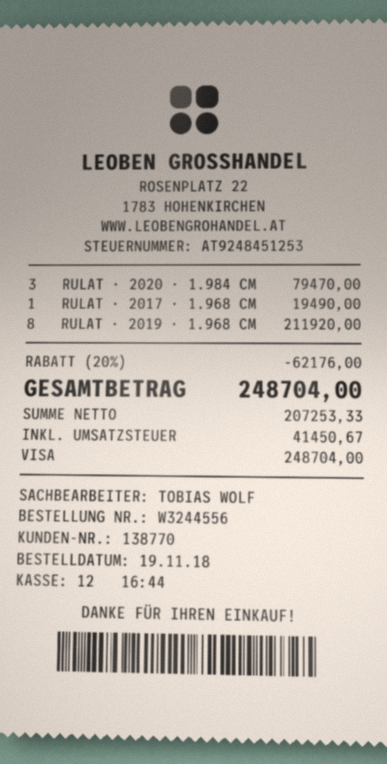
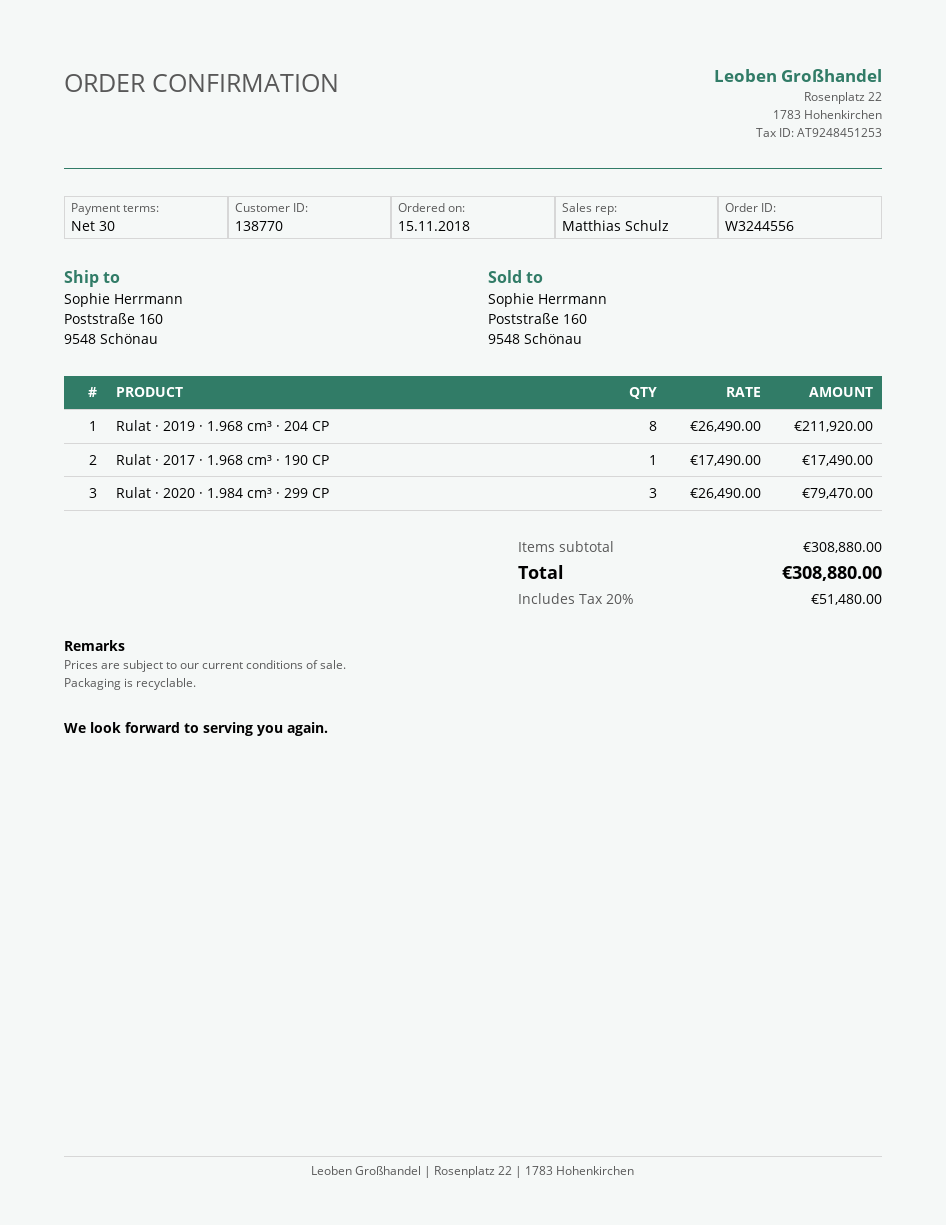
order date: 2018-11-19 -> 2018-11-15
sales rep: TOBIAS WOLF -> Matthias Schulz
RULAT · 2017 · 1.968 CM: 1 for 19490.00 -> 1 for 17490.00
discount: 20% = 62176.00 -> none
tax: 41450.67 -> 51480.00
total: 248704.00 -> 308880.00

